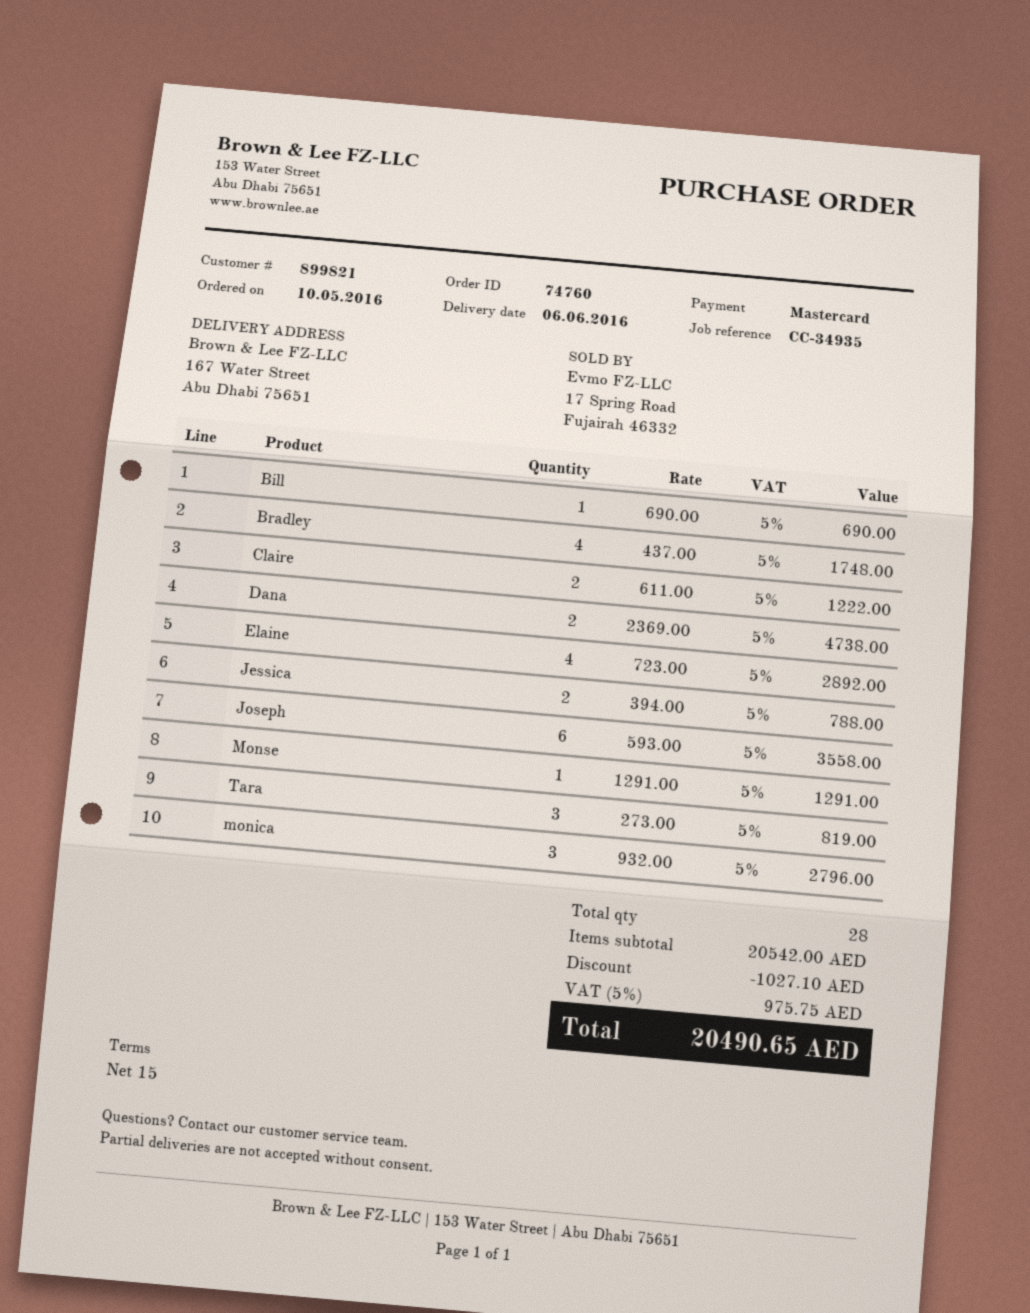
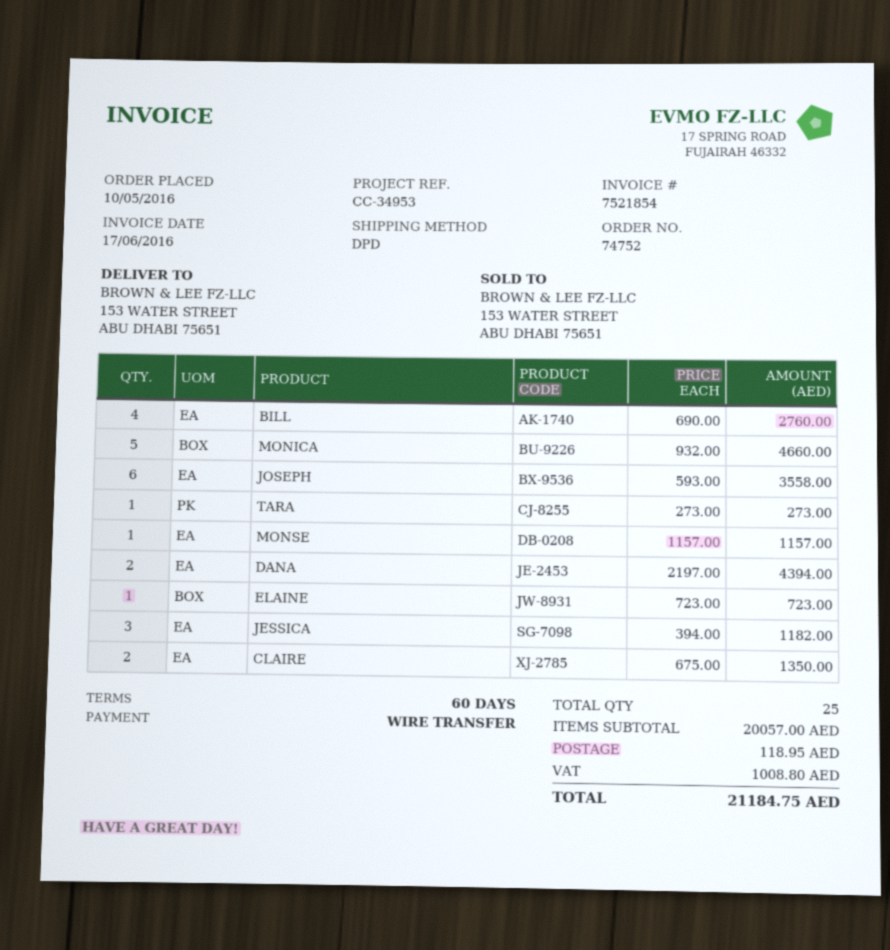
order number: 74760 -> 74752
payment terms: 15 days -> 60 days
reference: CC-34935 -> CC-34953
payment method: Mastercard -> bank transfer
ship to: 167 Water Street, Abu Dhabi 75651 -> 153 WATER STREET, ABU DHABI 75651
Bill: 1 x 690.00 = 690.00 -> 4 x 690.00 = 2760.00
Bradley: 4 x 437.00 = 1748.00 -> none
Claire: 2 x 611.00 = 1222.00 -> 2 x 675.00 = 1350.00
Dana: 2 x 2369.00 = 4738.00 -> 2 x 2197.00 = 4394.00
Elaine: 4 x 723.00 = 2892.00 -> 1 x 723.00 = 723.00
Jessica: 2 x 394.00 = 788.00 -> 3 x 394.00 = 1182.00
Monse: 1 x 1291.00 = 1291.00 -> 1 x 1157.00 = 1157.00
Tara: 3 x 273.00 = 819.00 -> 1 x 273.00 = 273.00
monica: 3 x 932.00 = 2796.00 -> 5 x 932.00 = 4660.00
total quantity: 28 -> 25
subtotal: 20542.00 -> 20057.00
discount: 1027.10 -> none
shipping: none -> 118.95
tax: 975.75 -> 1008.80
total: 20490.65 -> 21184.75

